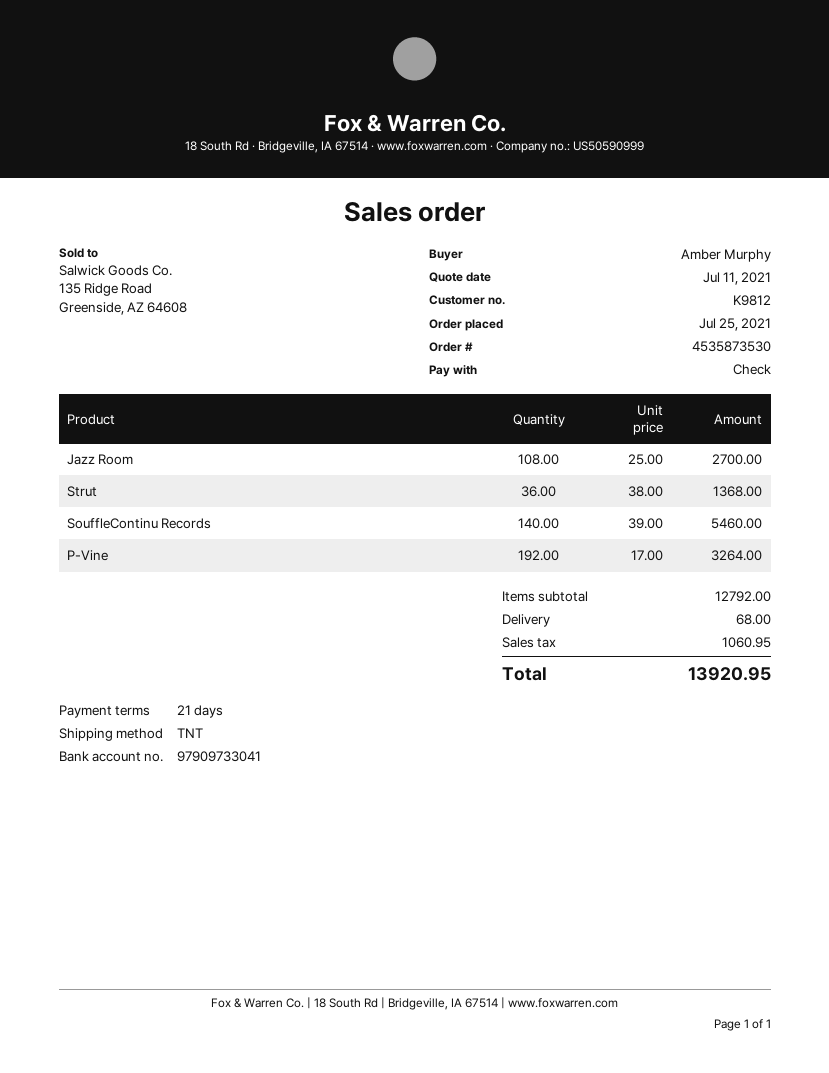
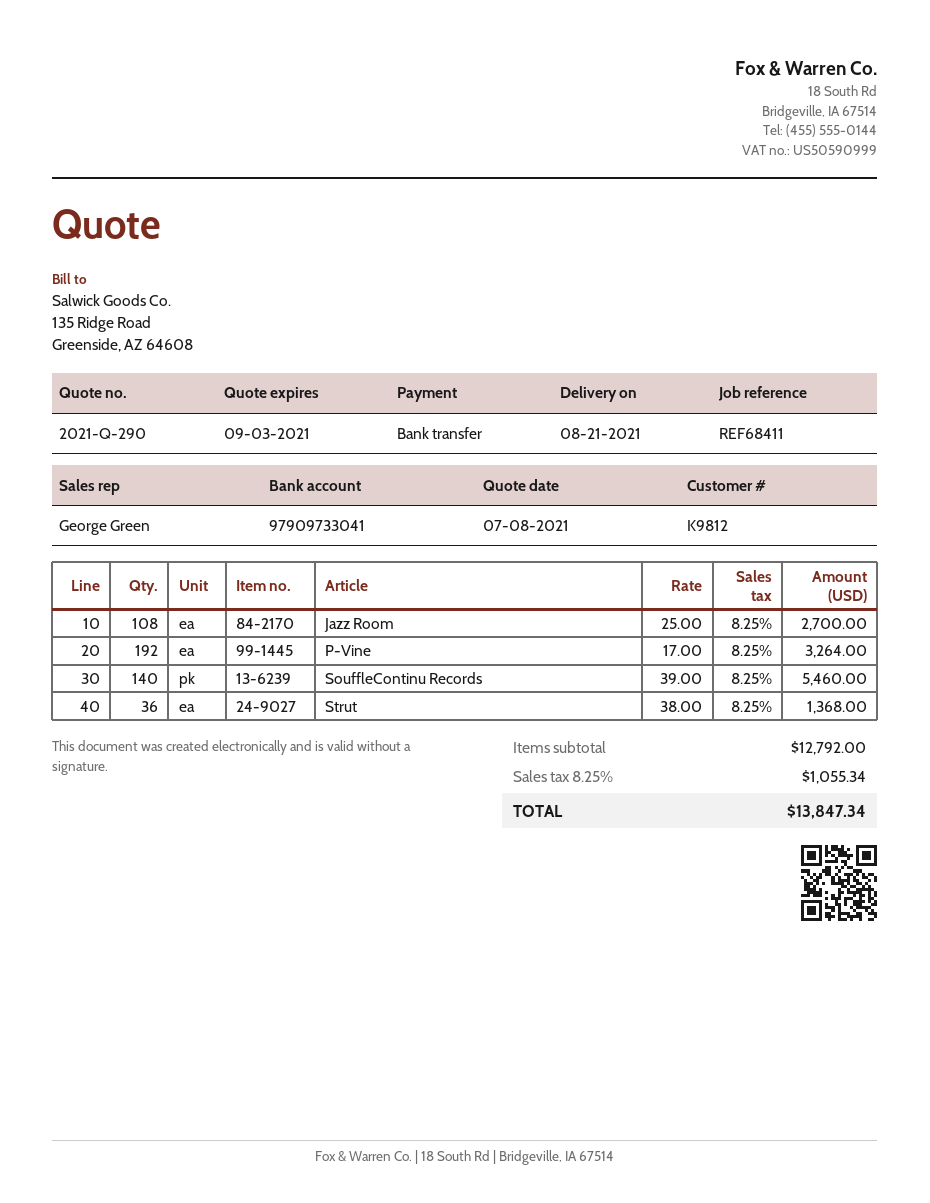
quote date: 2021-07-11 -> 2021-07-08
payment method: cheque -> bank transfer
shipping: 68.00 -> none
tax: 1060.95 -> 1055.34
total: 13920.95 -> 13847.34

